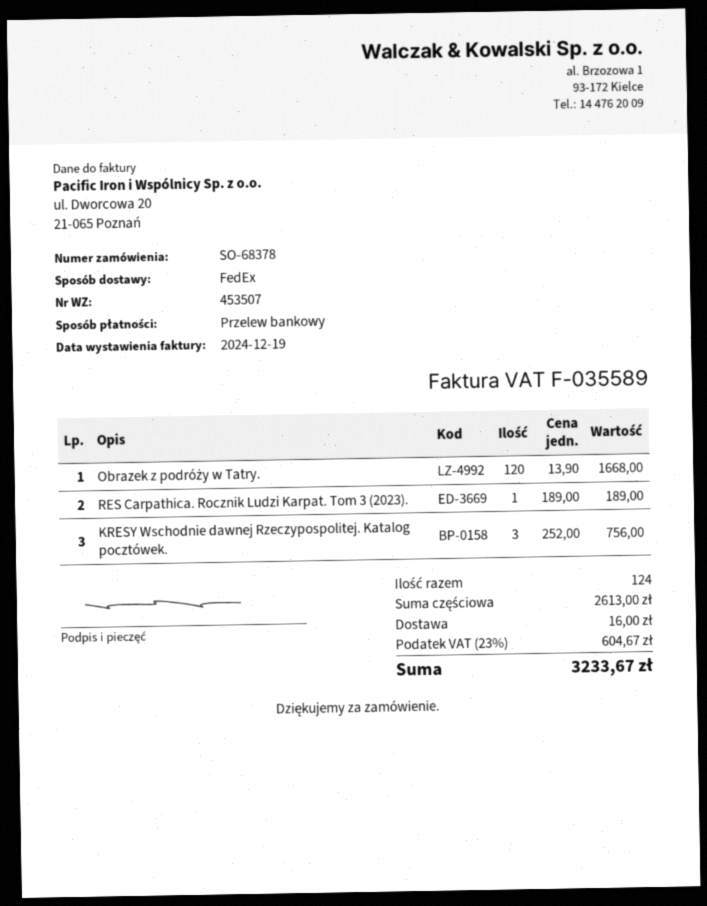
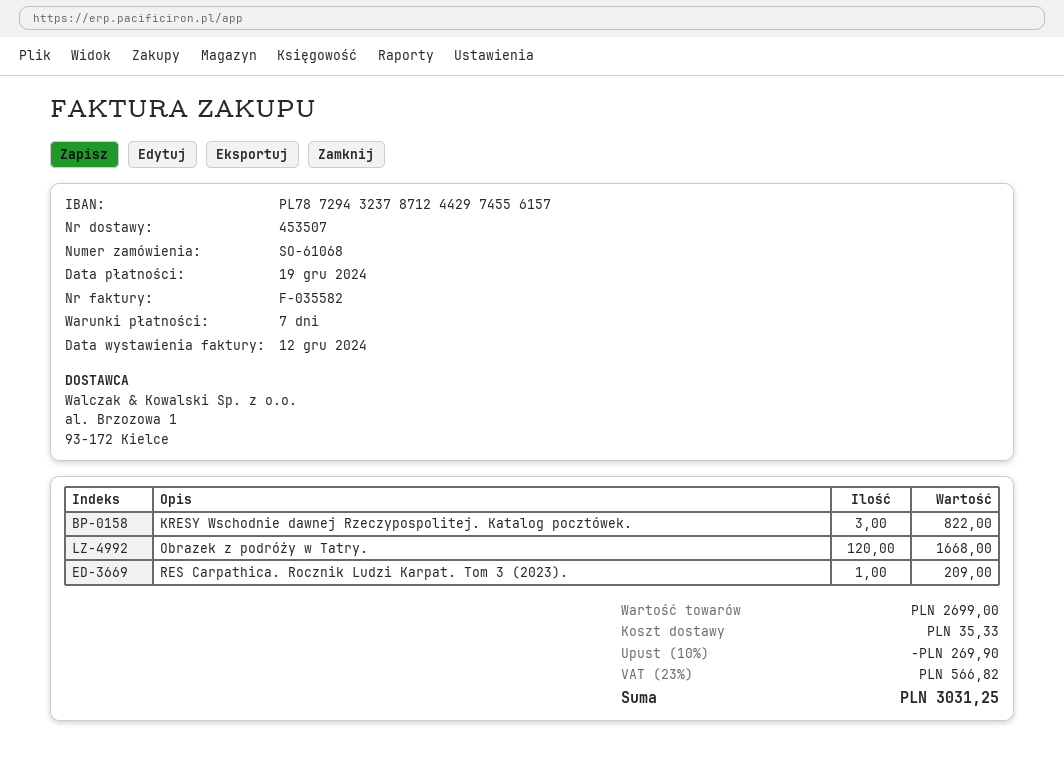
order number: SO-68378 -> SO-61068
invoice number: F-035589 -> F-035582
invoice date: 2024-12-19 -> 2024-12-12
RES Carpathica. Rocznik Ludzi Karpat. Tom 3 (2023).: 1 for 189.00 -> 1 for 209.00
KRESY Wschodnie dawnej Rzeczypospolitej. Katalog pocztówek.: 3 for 756.00 -> 3 for 822.00
subtotal: 2613.00 -> 2699.00
discount: none -> 10% = 269.90
shipping: 16.00 -> 35.33
tax: 23% = 604.67 -> 23% = 566.82
total: 3233.67 -> 3031.25

